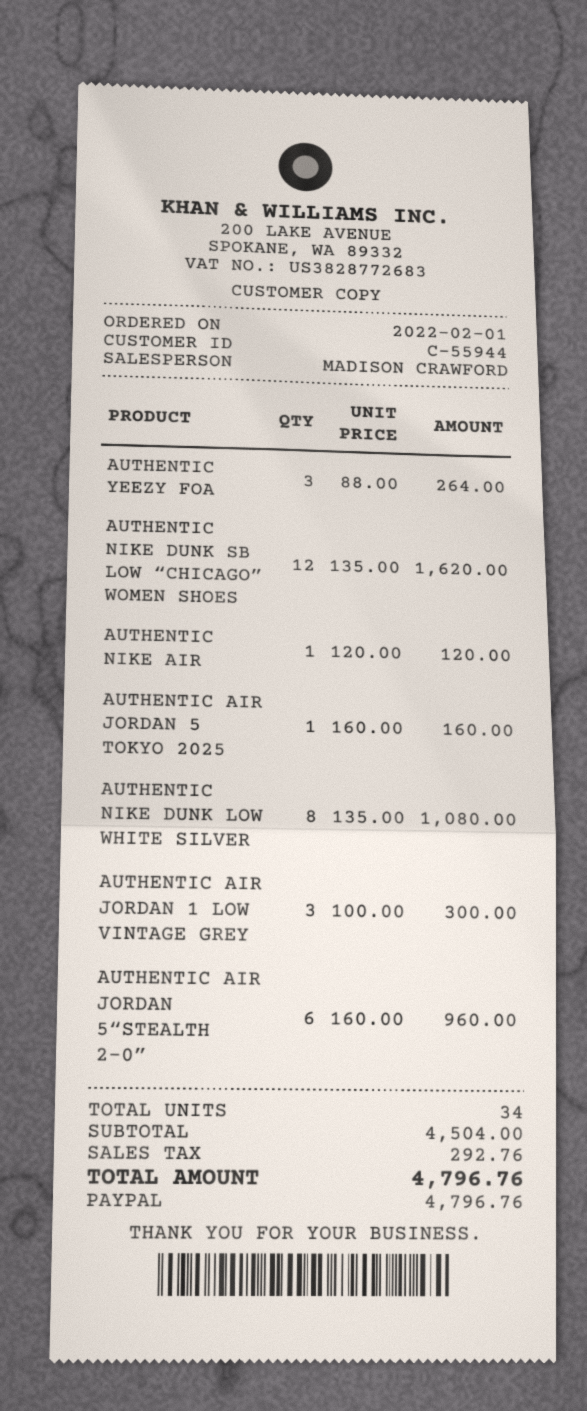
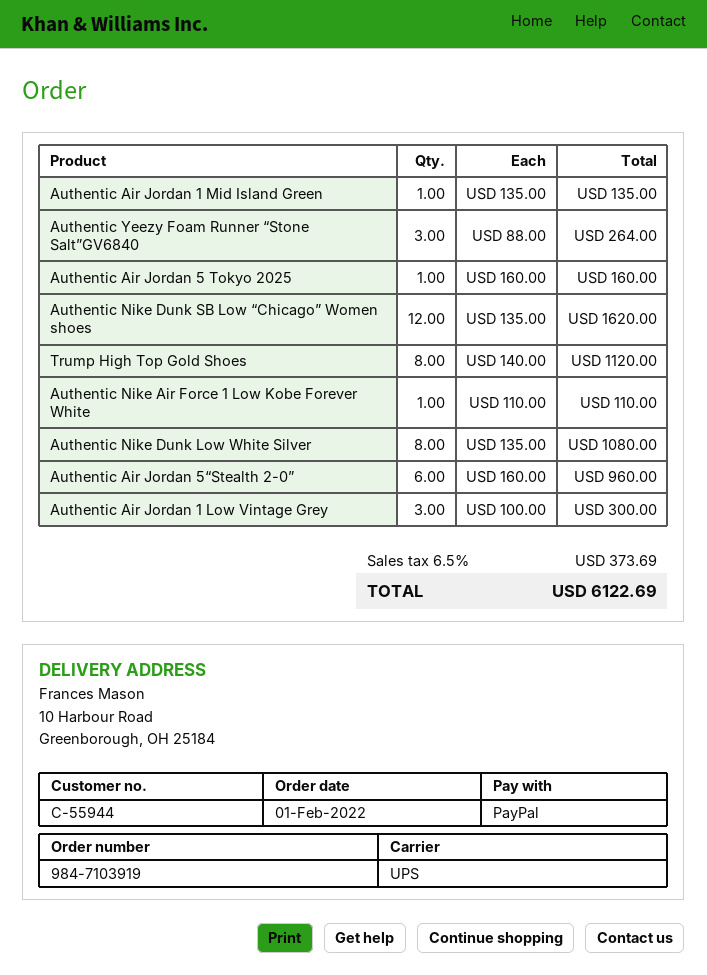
AUTHENTIC NIKE AIR: 1 x 120.00 = 120.00 -> 1 x 110.00 = 110.00
Authentic Air Jordan 1 Mid Island Green: none -> 1 x 135.00 = 135.00
Trump High Top Gold Shoes: none -> 8 x 140.00 = 1120.00
tax: 292.76 -> 373.69
total: 4796.76 -> 6122.69

